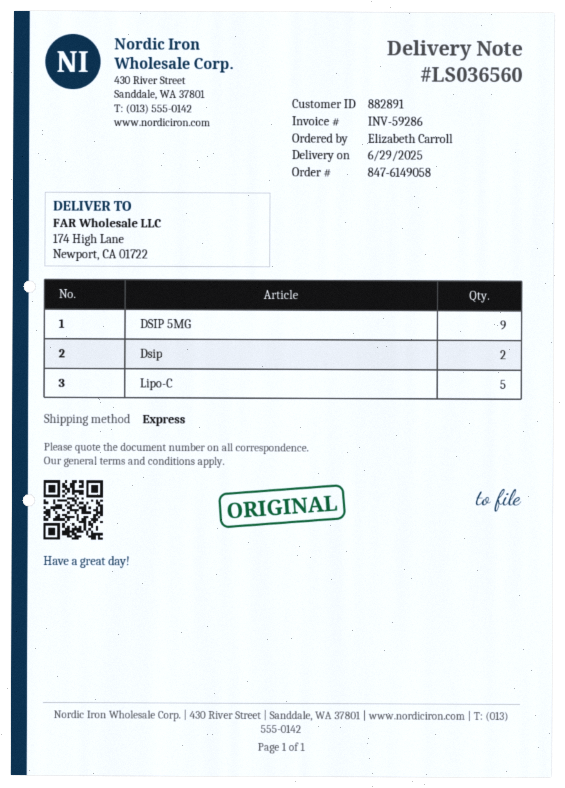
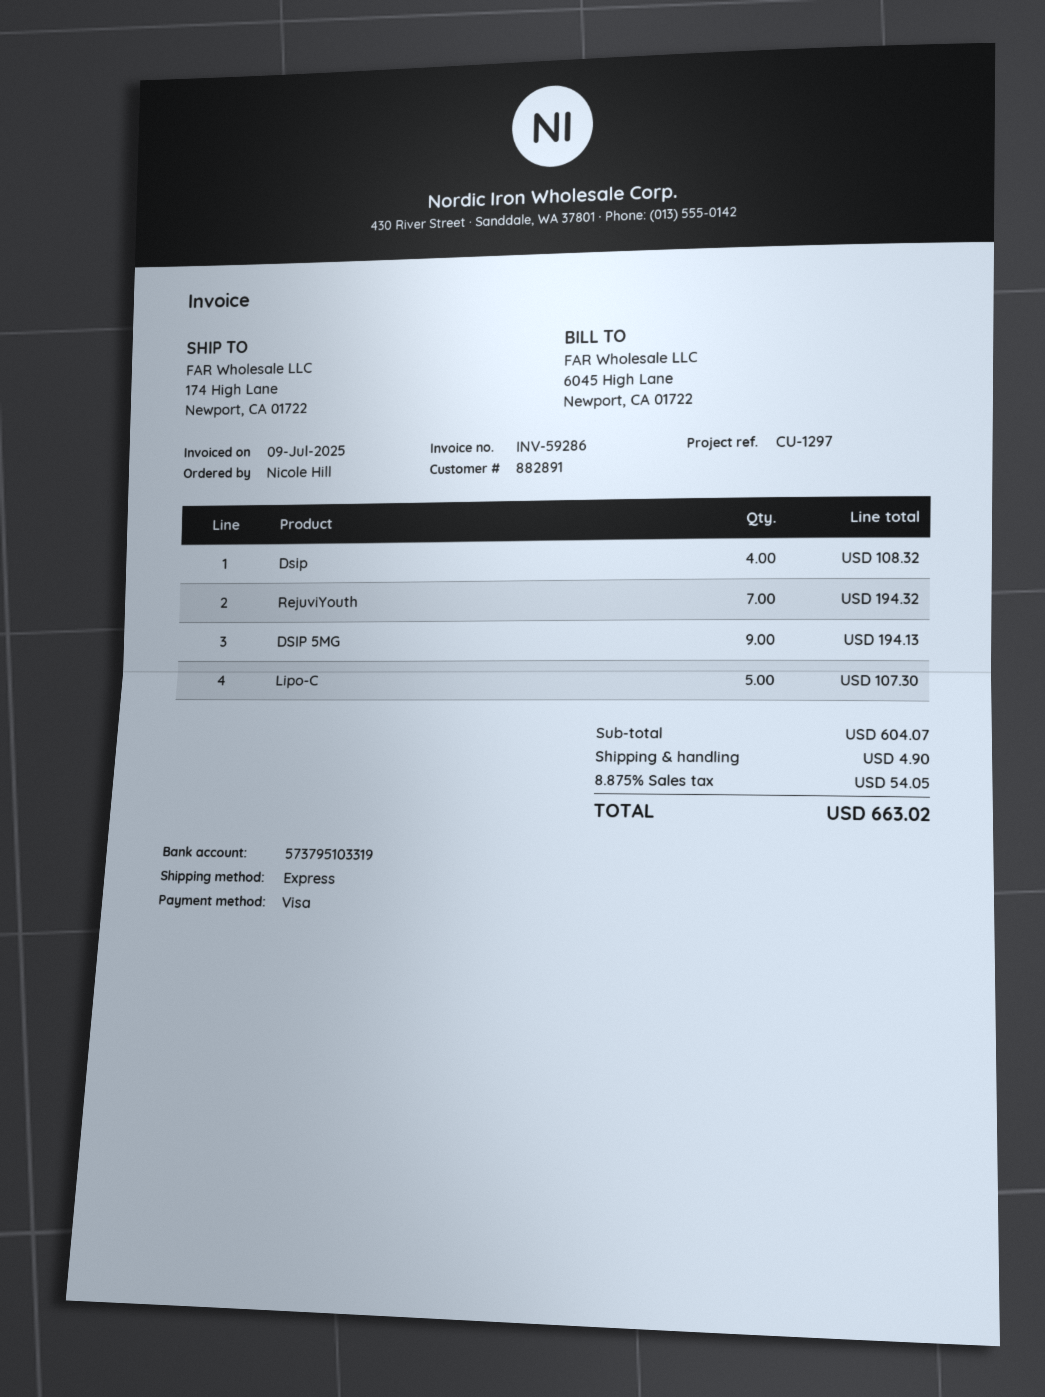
ordered by: Elizabeth Carroll -> Nicole Hill
Dsip: 2 -> 4
RejuviYouth: none -> 7

